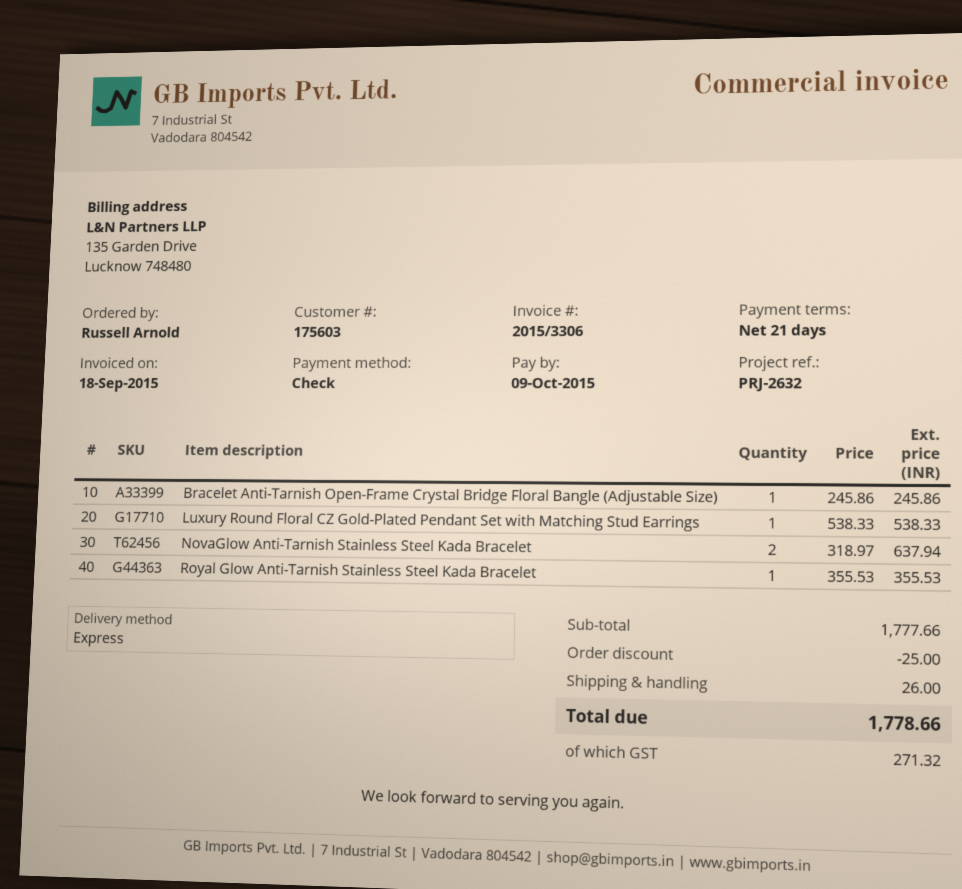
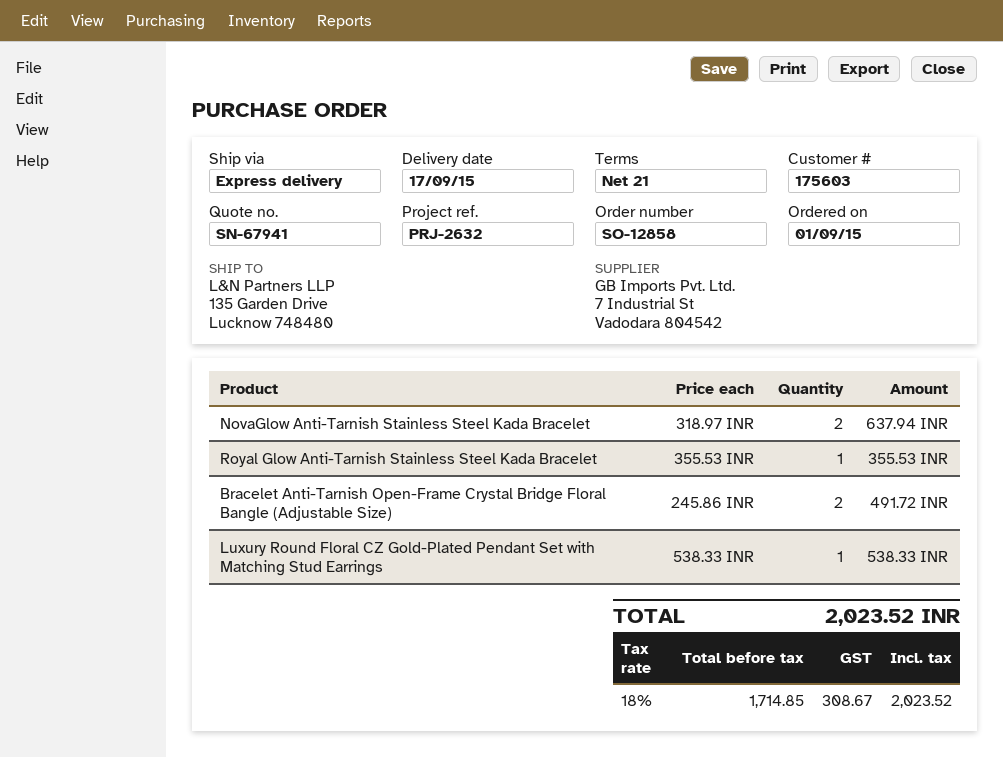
Bracelet Anti-Tarnish Open-Frame Crystal Bridge Floral Bangle (Adjustable Size): 1 x 245.86 = 245.86 -> 2 x 245.86 = 491.72
discount: 25.00 -> none
shipping: 26.00 -> none
tax: 271.32 -> 308.67
total: 1778.66 -> 2023.52

